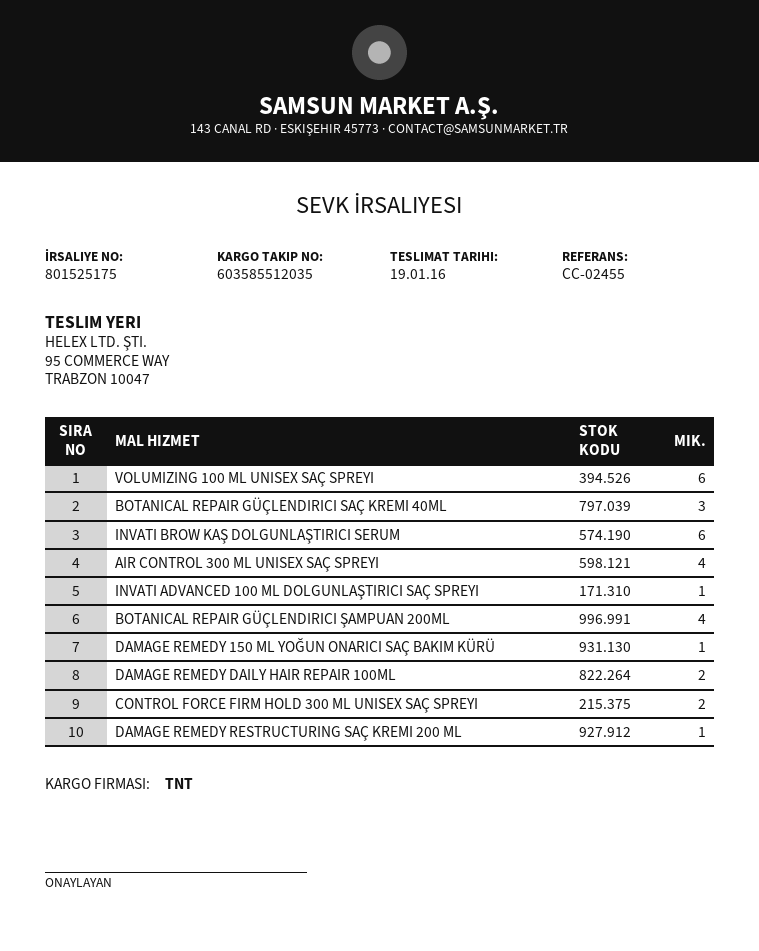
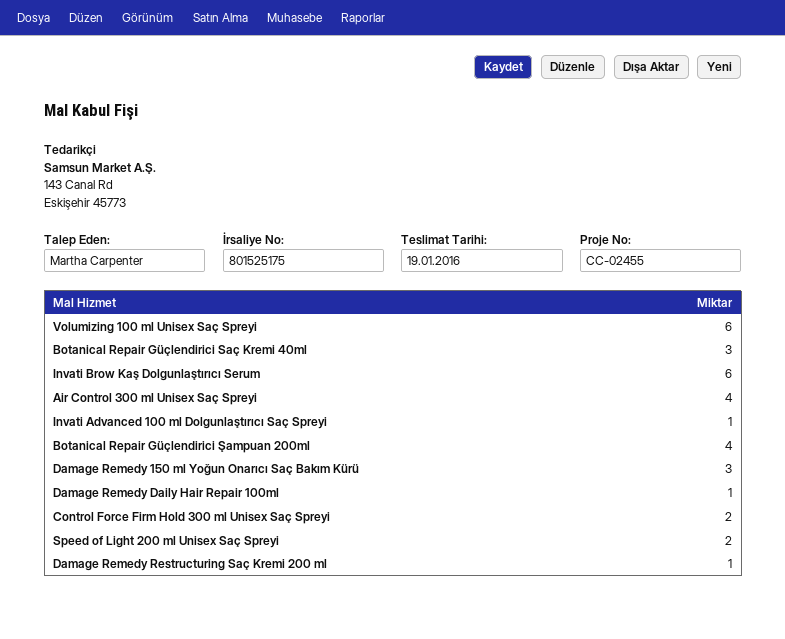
DAMAGE REMEDY 150 ML YOĞUN ONARICI SAÇ BAKIM KÜRÜ: 1 -> 3
DAMAGE REMEDY DAILY HAIR REPAIR 100ML: 2 -> 1
Speed of Light 200 ml Unisex Saç Spreyi: none -> 2

